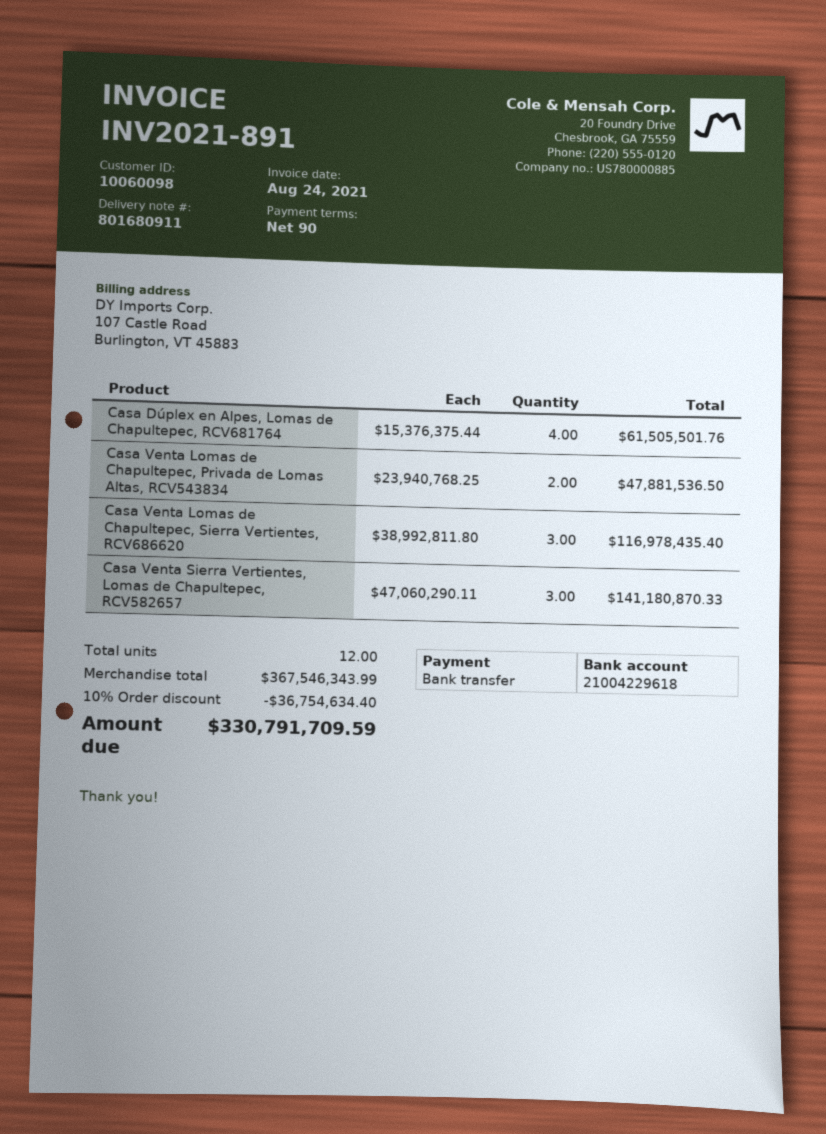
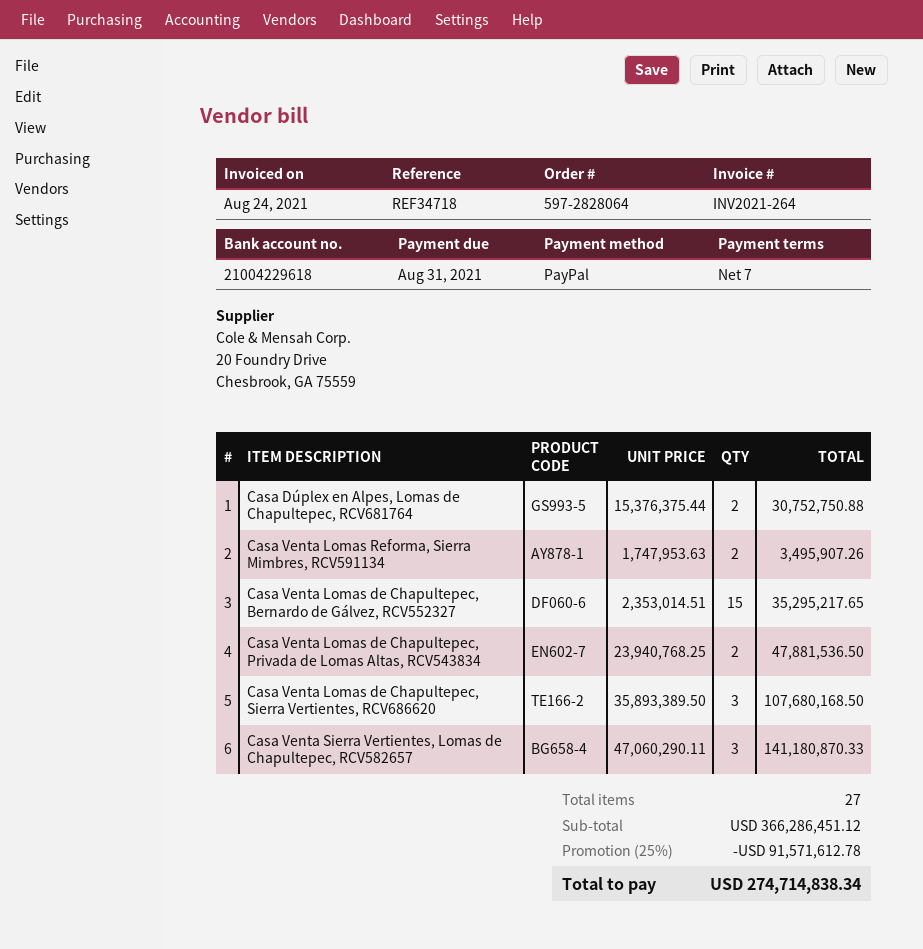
invoice number: INV2021-891 -> INV2021-264
payment terms: 90 days -> 7 days
payment method: bank transfer -> PayPal
Casa Dúplex en Alpes, Lomas de Chapultepec, RCV681764: 4 x 15376375.44 = 61505501.76 -> 2 x 15376375.44 = 30752750.88
Casa Venta Lomas de Chapultepec, Sierra Vertientes, RCV686620: 3 x 38992811.80 = 116978435.40 -> 3 x 35893389.50 = 107680168.50
Casa Venta Lomas Reforma, Sierra Mimbres, RCV591134: none -> 2 x 1747953.63 = 3495907.26
Casa Venta Lomas de Chapultepec, Bernardo de Gálvez, RCV552327: none -> 15 x 2353014.51 = 35295217.65
total quantity: 12 -> 27
subtotal: 367546343.99 -> 366286451.12
discount: 10% = 36754634.40 -> 25% = 91571612.78
total: 330791709.59 -> 274714838.34

